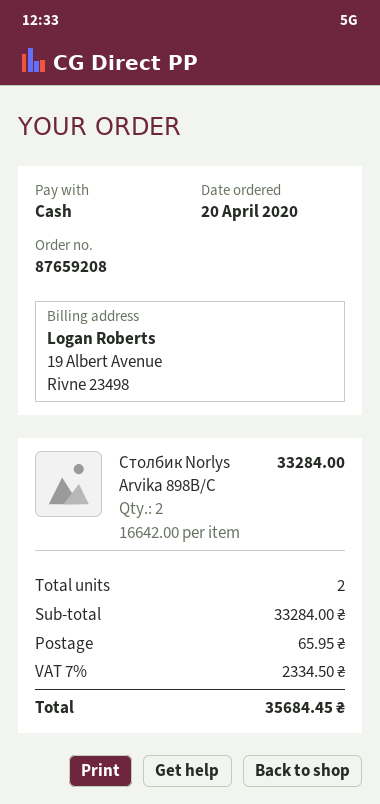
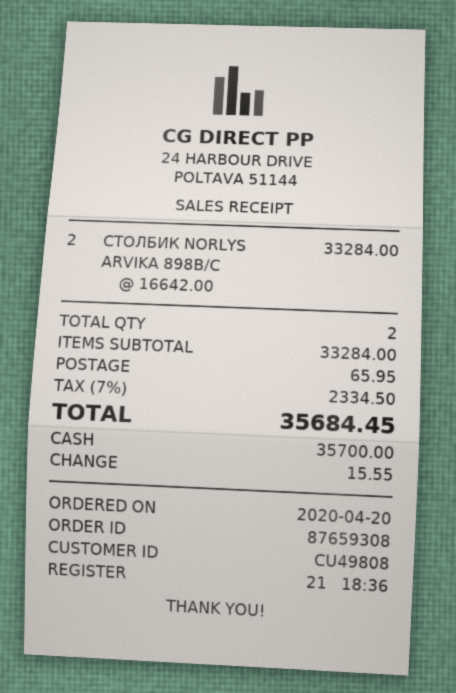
order number: 87659208 -> 87659308

